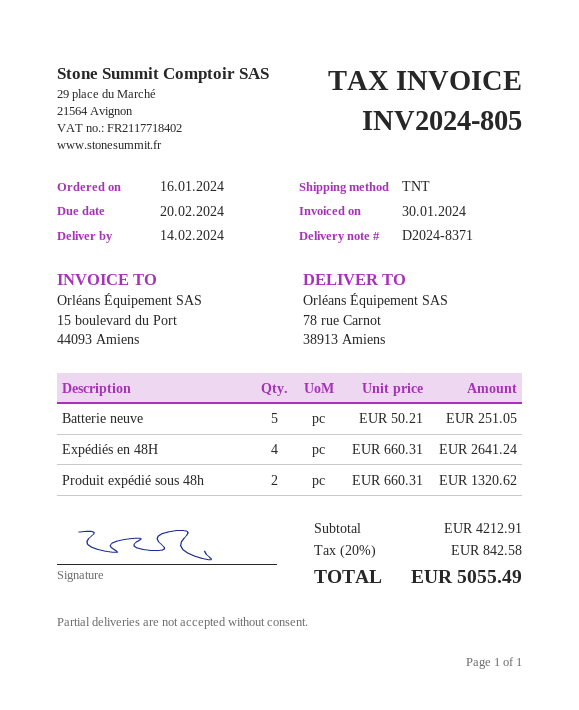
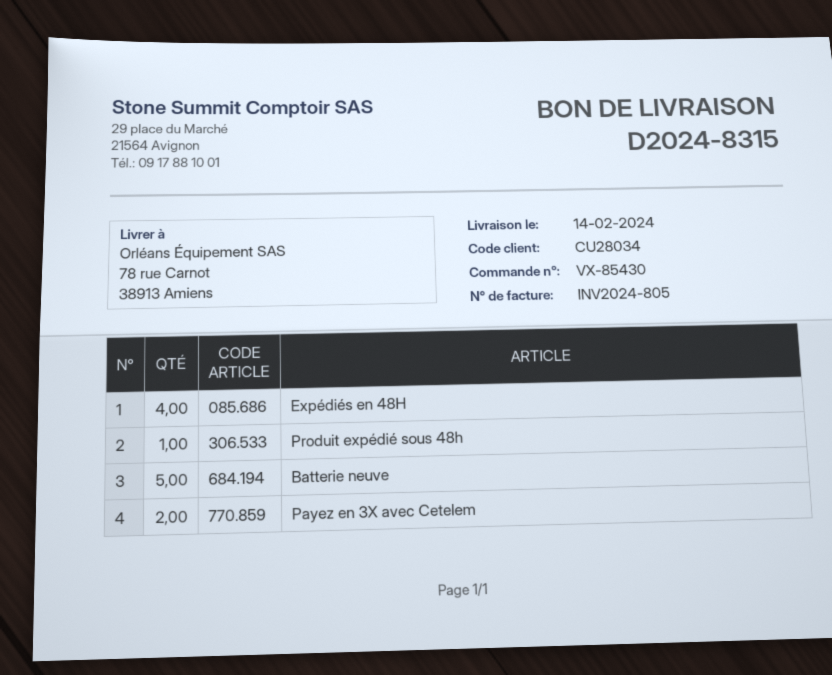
delivery note number: D2024-8371 -> D2024-8315
Produit expédié sous 48h: 2 -> 1
Payez en 3X avec Cetelem: none -> 2

